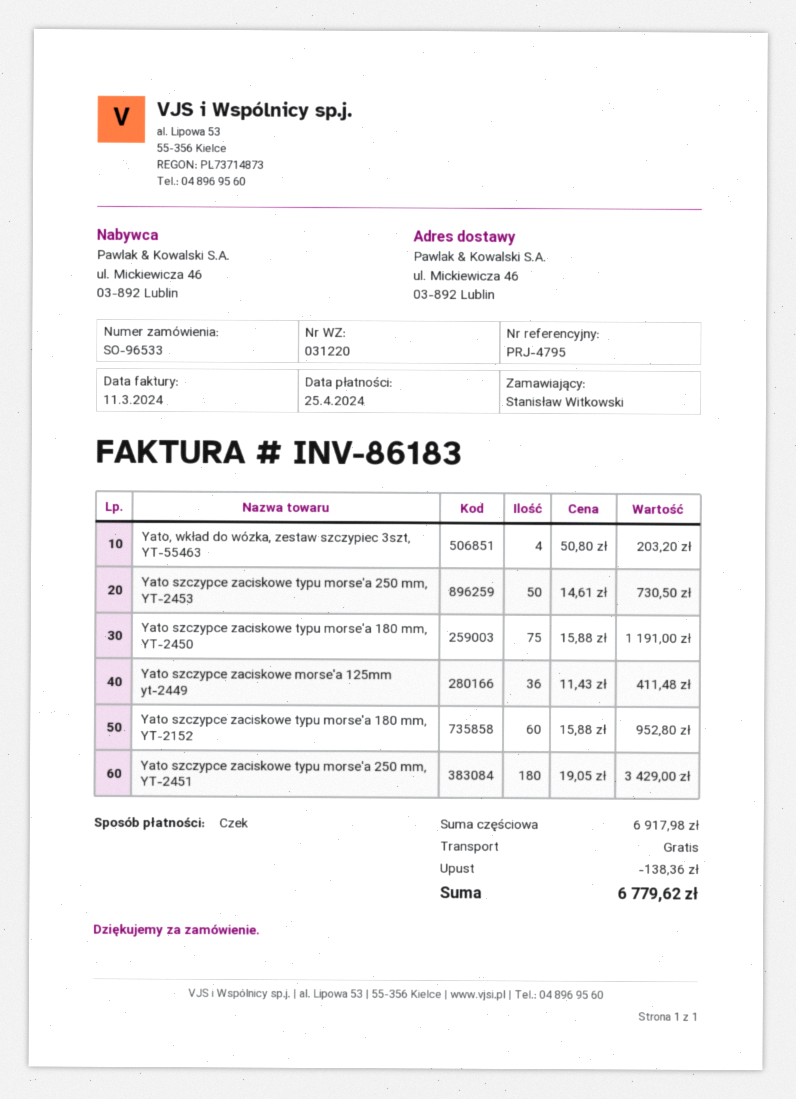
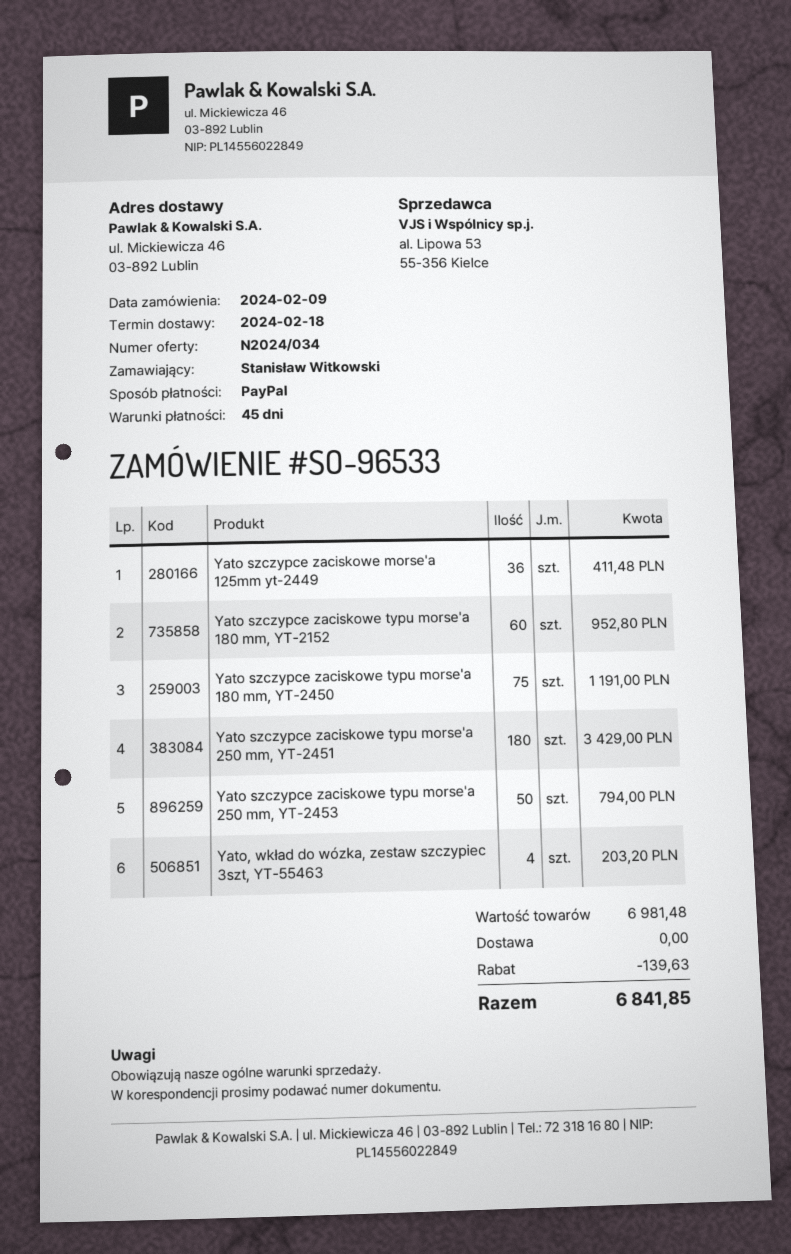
payment method: cheque -> PayPal
Yato szczypce zaciskowe typu morse'a 250 mm, YT-2453: 50 for 730.50 -> 50 for 794.00
subtotal: 6917.98 -> 6981.48
discount: 138.36 -> 139.63
total: 6779.62 -> 6841.85

